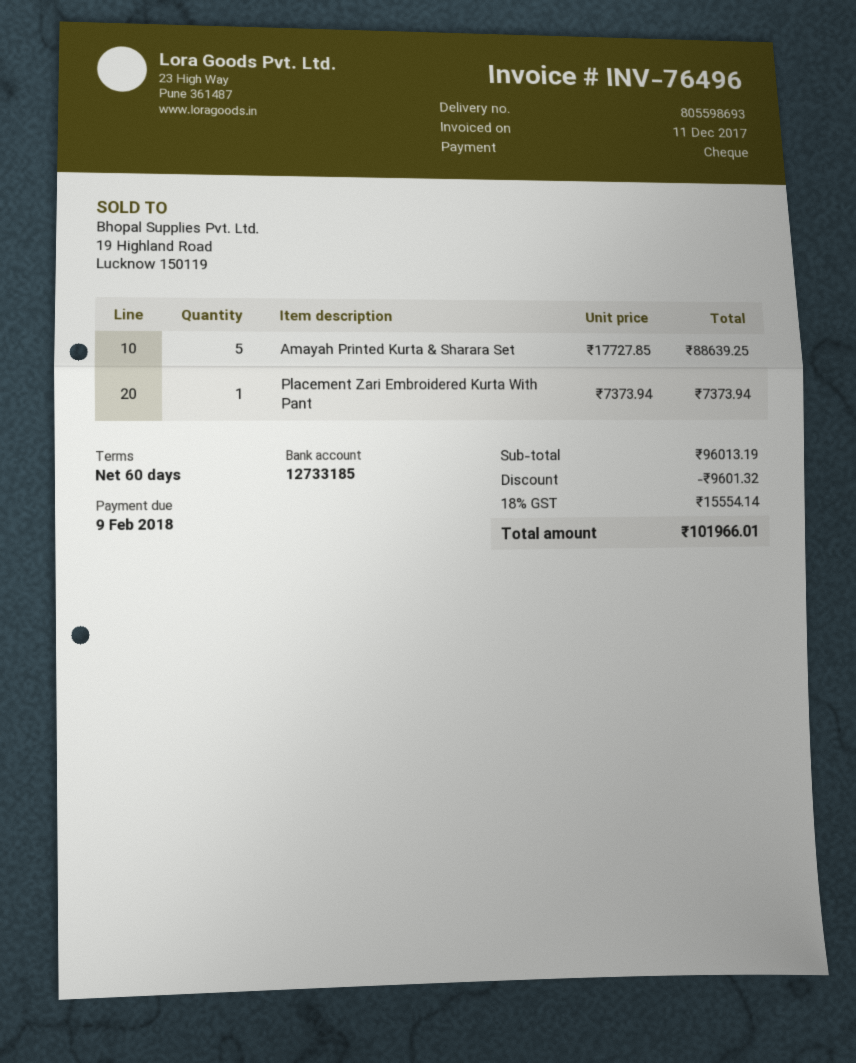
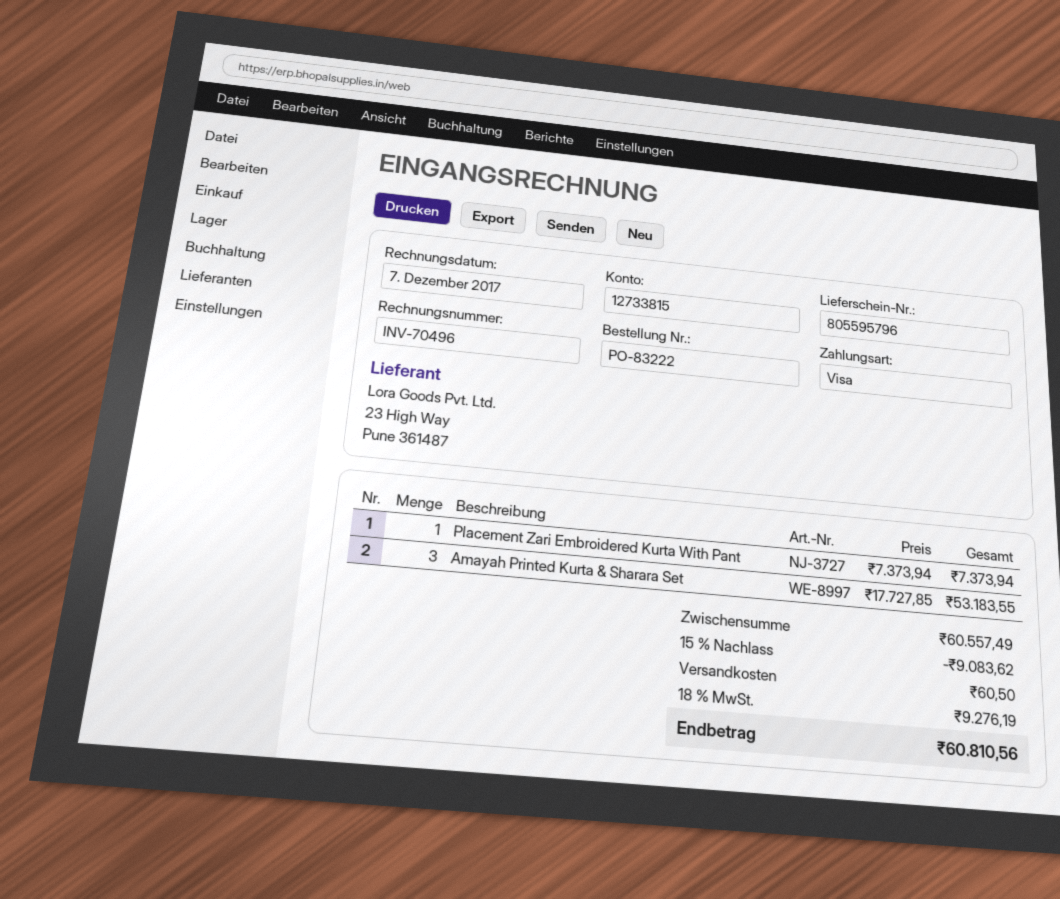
delivery note number: 805598693 -> 805595796
invoice number: INV-76496 -> INV-70496
invoice date: 2017-12-11 -> 2017-12-07
payment method: cheque -> Visa
bank account: 12733185 -> 12733815
Amayah Printed Kurta & Sharara Set: 5 x 17727.85 = 88639.25 -> 3 x 17727.85 = 53183.55
subtotal: 96013.19 -> 60557.49
discount: 9601.32 -> 9083.62
shipping: none -> 60.50
tax: 18% = 15554.14 -> 18% = 9276.19
total: 101966.01 -> 60810.56

